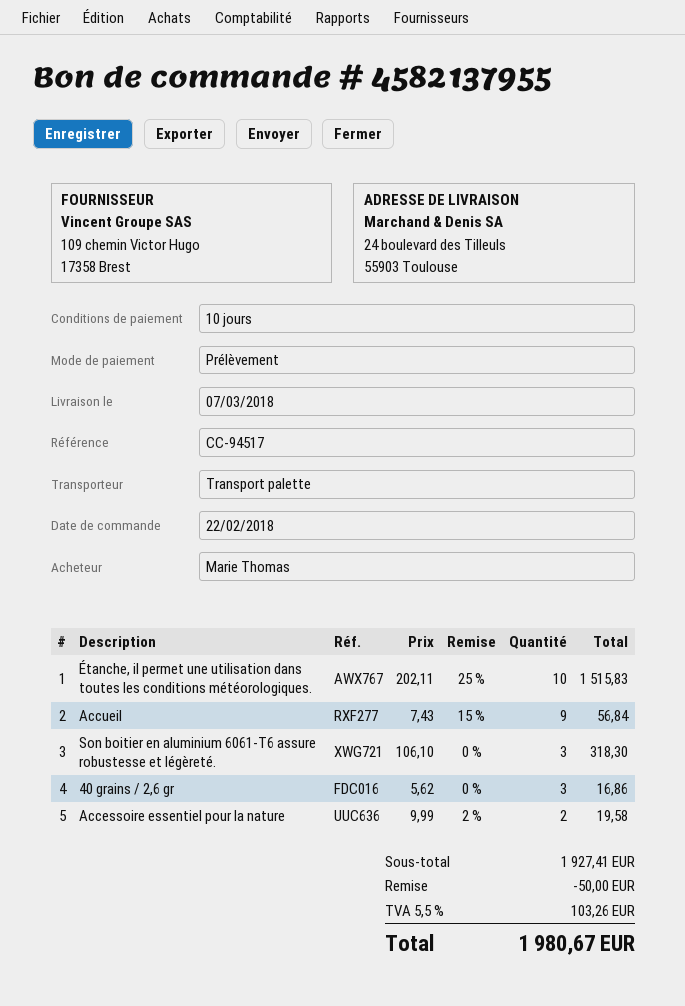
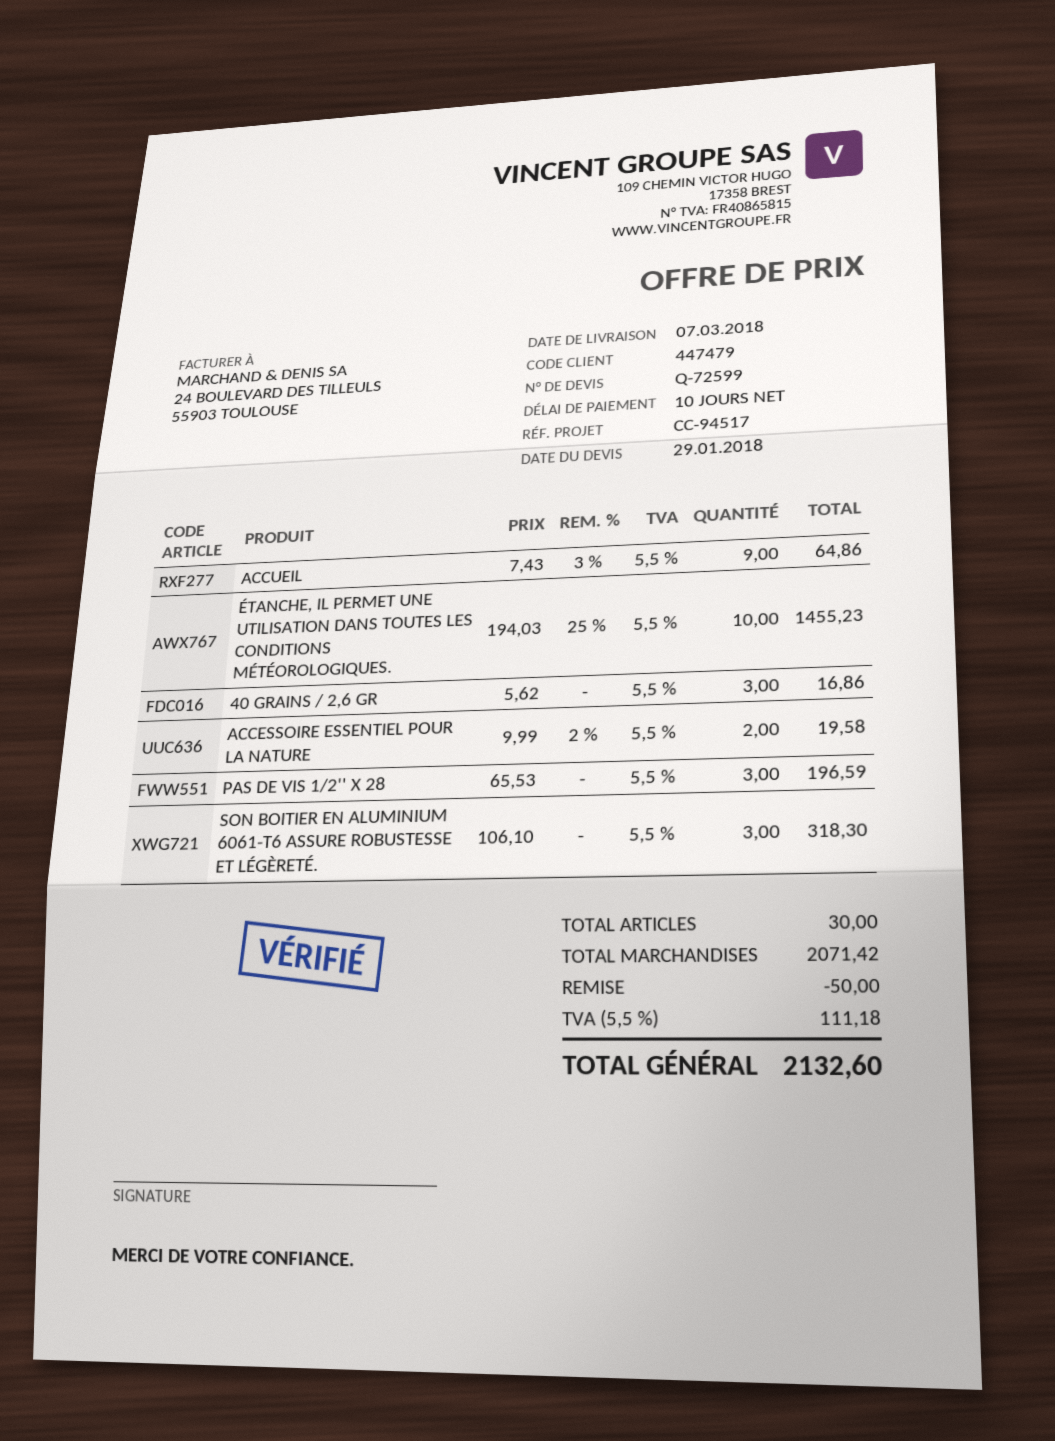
Étanche, il permet une utilisation dans toutes les conditions météorologiques.: 10 x 202.11 - 25% = 1515.83 -> 10 x 194.03 - 25% = 1455.23
Accueil: 9 x 7.43 - 15% = 56.84 -> 9 x 7.43 - 3% = 64.86
PAS DE VIS 1/2'' X 28: none -> 3 x 65.53 = 196.59
subtotal: 1927.41 -> 2071.42
tax: 5.5% = 103.26 -> 5.5% = 111.18
total: 1980.67 -> 2132.60

